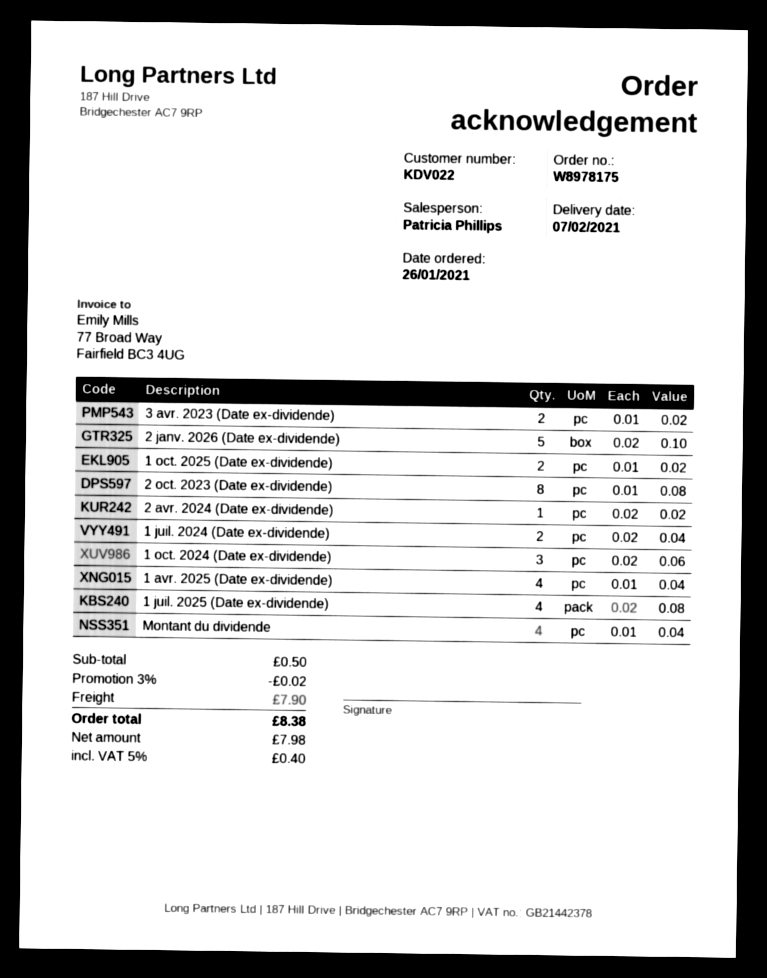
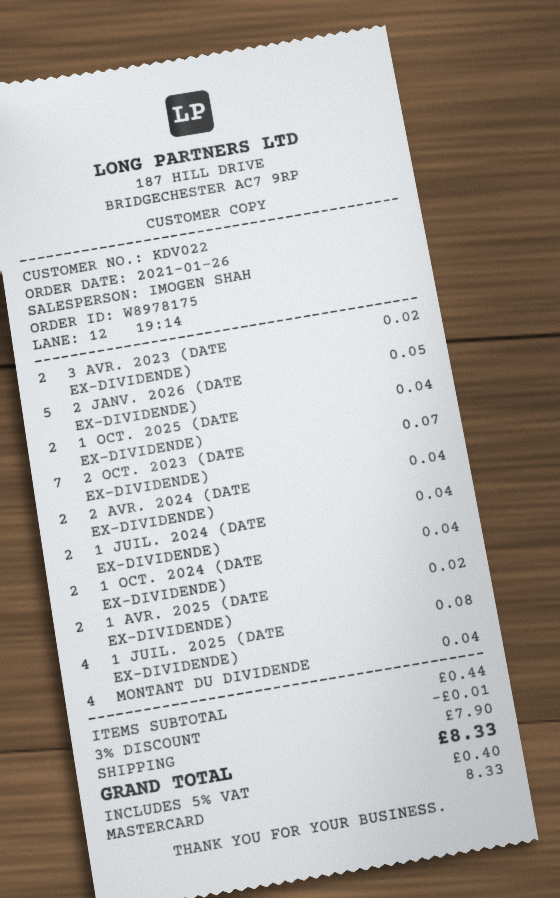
sales rep: Patricia Phillips -> IMOGEN SHAH
2 janv. 2026 (Date ex-dividende): 5 for 0.10 -> 5 for 0.05
1 oct. 2025 (Date ex-dividende): 2 for 0.02 -> 2 for 0.04
2 oct. 2023 (Date ex-dividende): 8 for 0.08 -> 7 for 0.07
2 avr. 2024 (Date ex-dividende): 1 for 0.02 -> 2 for 0.04
1 oct. 2024 (Date ex-dividende): 3 for 0.06 -> 2 for 0.04
1 avr. 2025 (Date ex-dividende): 4 for 0.04 -> 2 for 0.02
subtotal: 0.50 -> 0.44
discount: 3% = 0.02 -> 3% = 0.01
total: 8.38 -> 8.33

